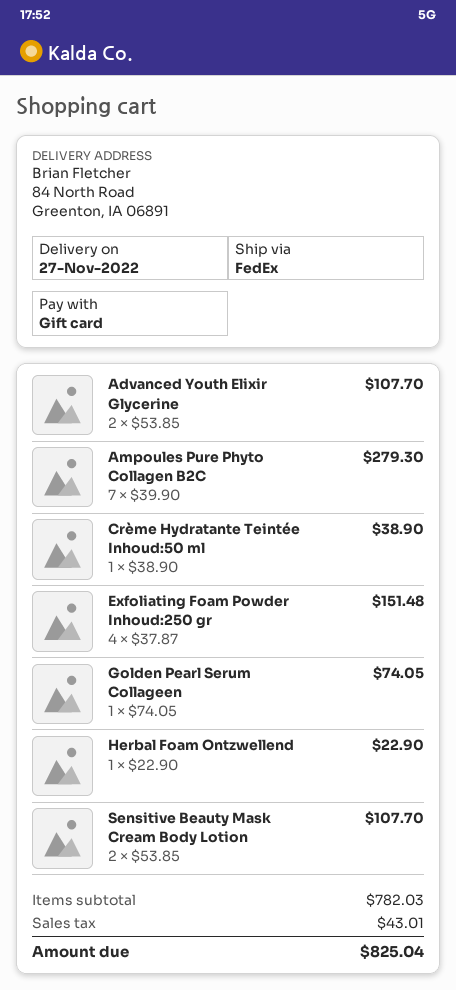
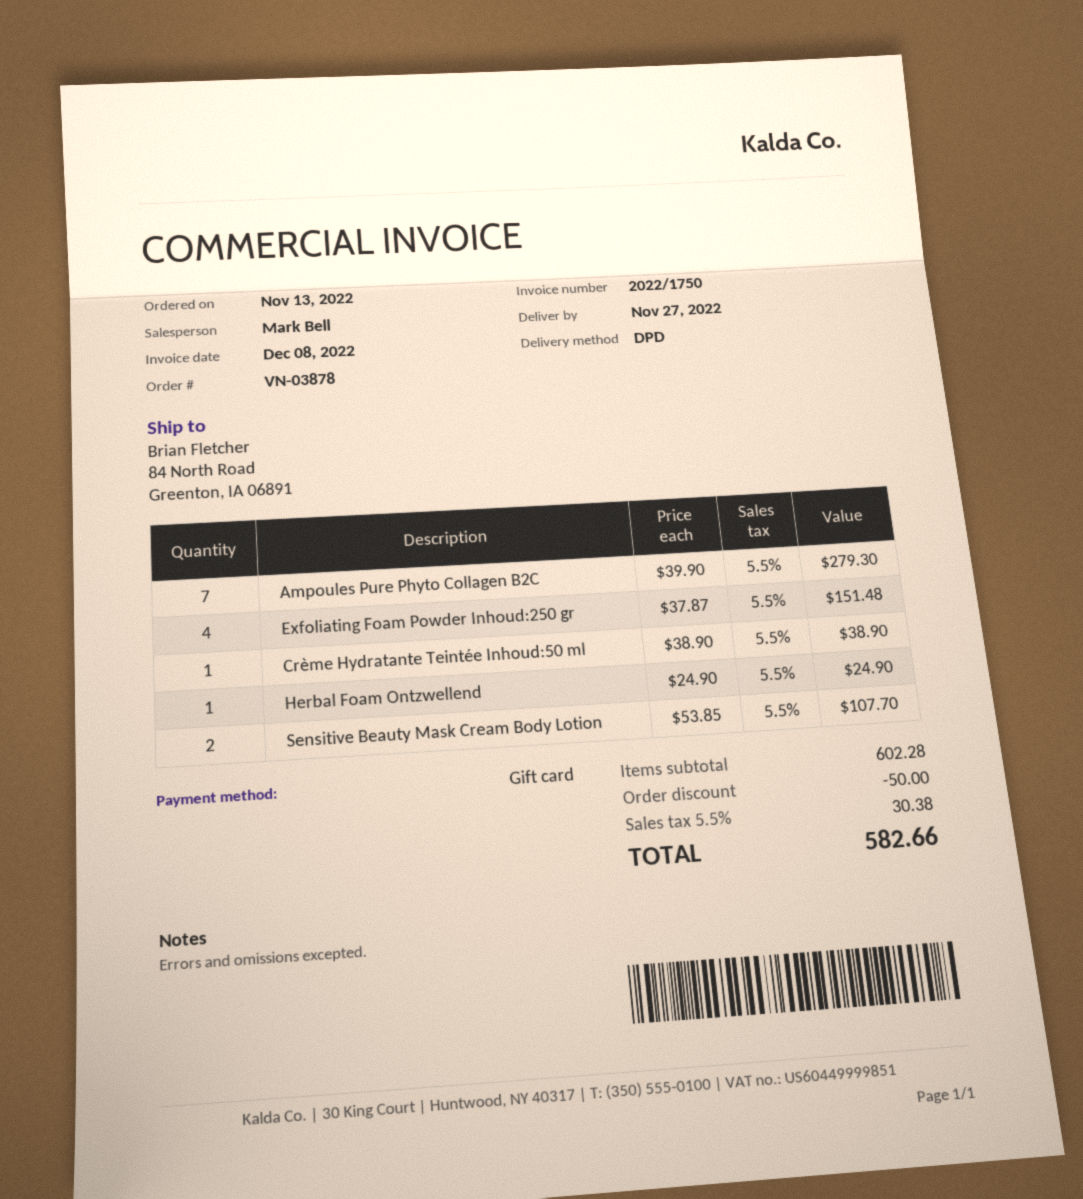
shipping method: FedEx -> DPD
Advanced Youth Elixir Glycerine: 2 x 53.85 = 107.70 -> none
Golden Pearl Serum Collageen: 1 x 74.05 = 74.05 -> none
Herbal Foam Ontzwellend: 1 x 22.90 = 22.90 -> 1 x 24.90 = 24.90
subtotal: 782.03 -> 602.28
discount: none -> 50.00
tax: 43.01 -> 30.38
total: 825.04 -> 582.66

